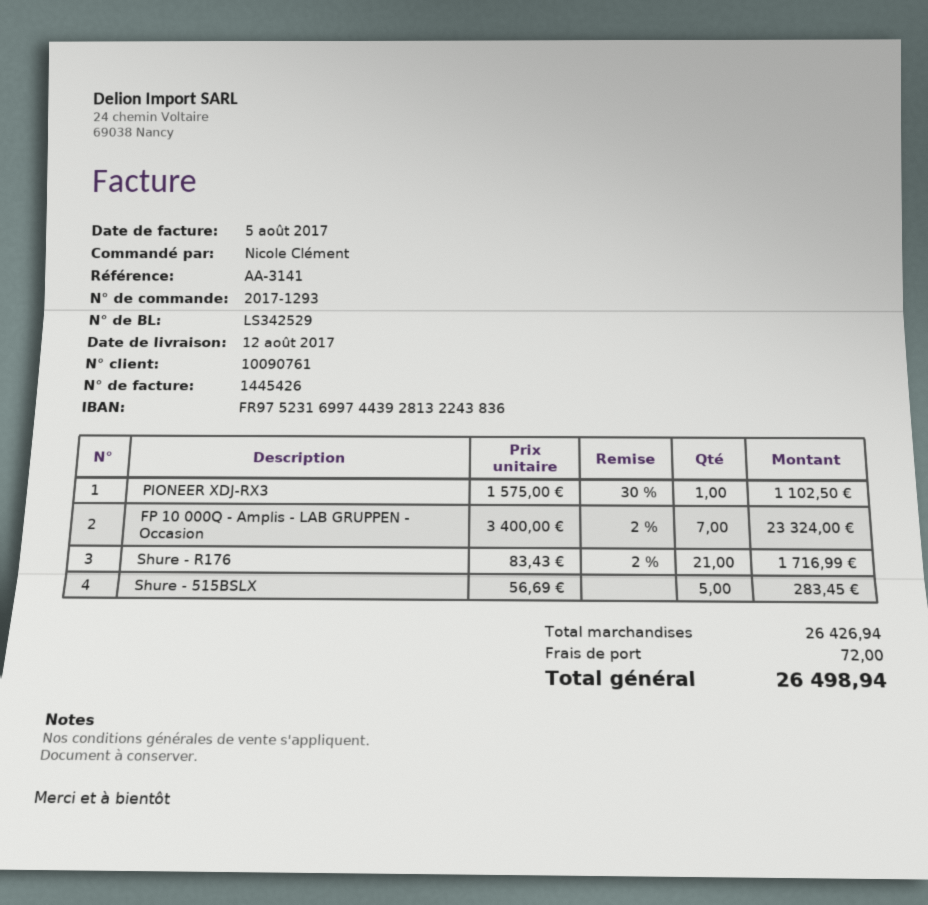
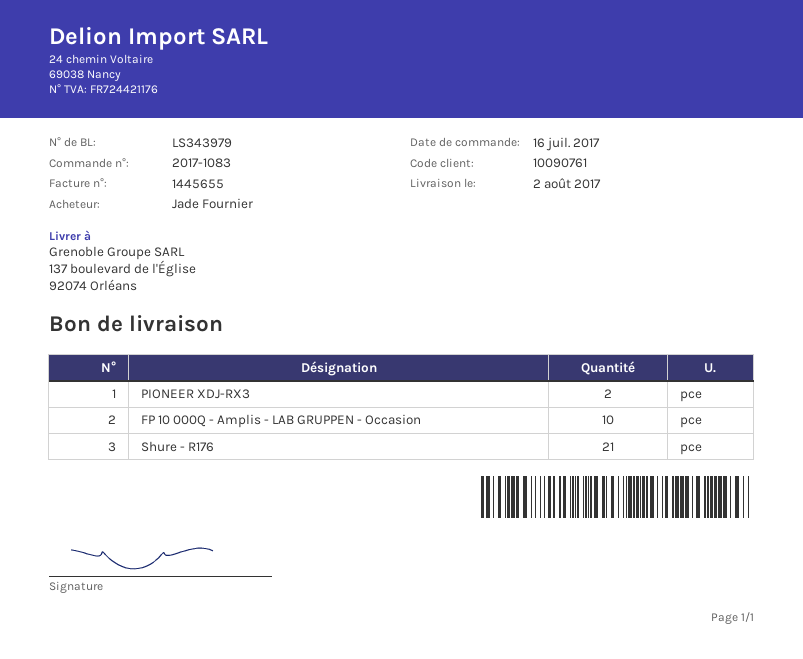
order number: 2017-1293 -> 2017-1083
delivery note number: LS342529 -> LS343979
delivery date: 2017-08-12 -> 2017-08-02
invoice number: 1445426 -> 1445655
ordered by: Nicole Clément -> Jade Fournier
PIONEER XDJ-RX3: 1 -> 2
FP 10 000Q - Amplis - LAB GRUPPEN - Occasion: 7 -> 10
Shure - 515BSLX: 5 -> none

